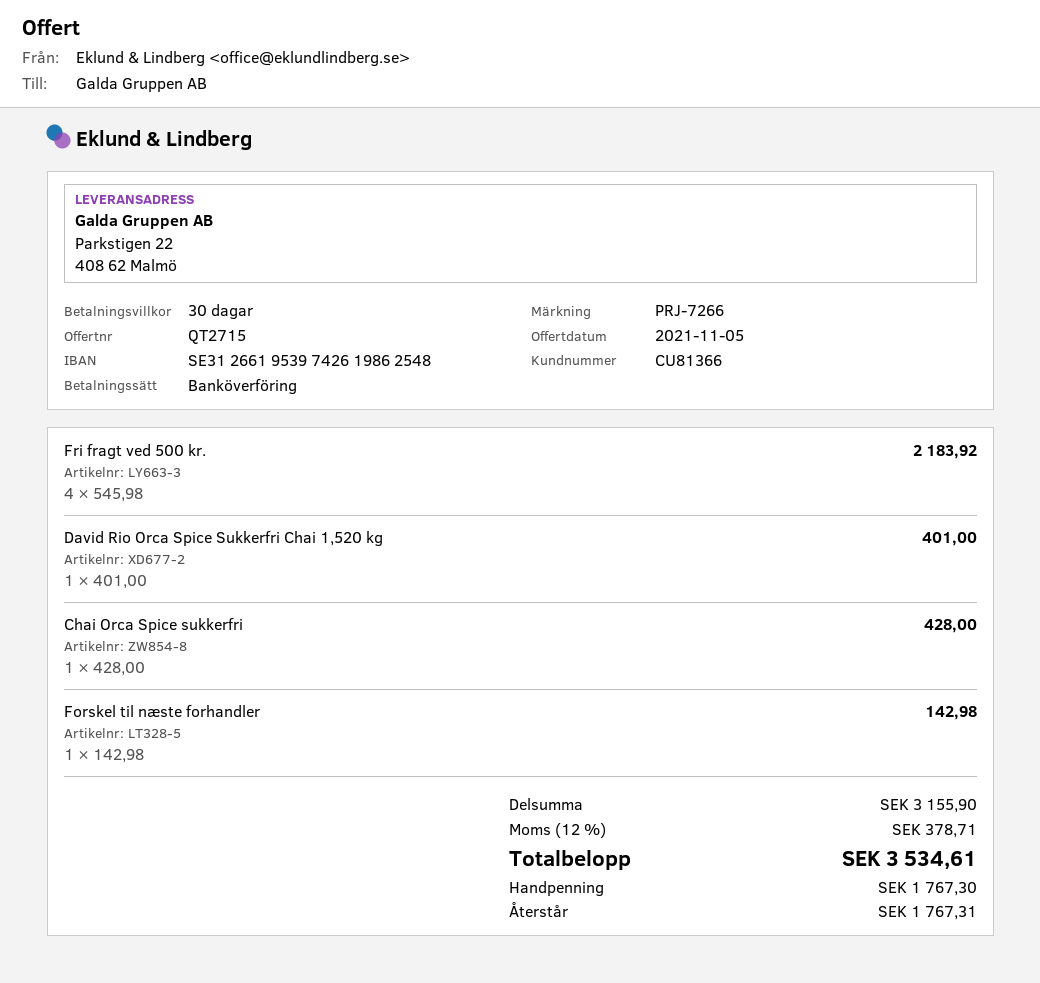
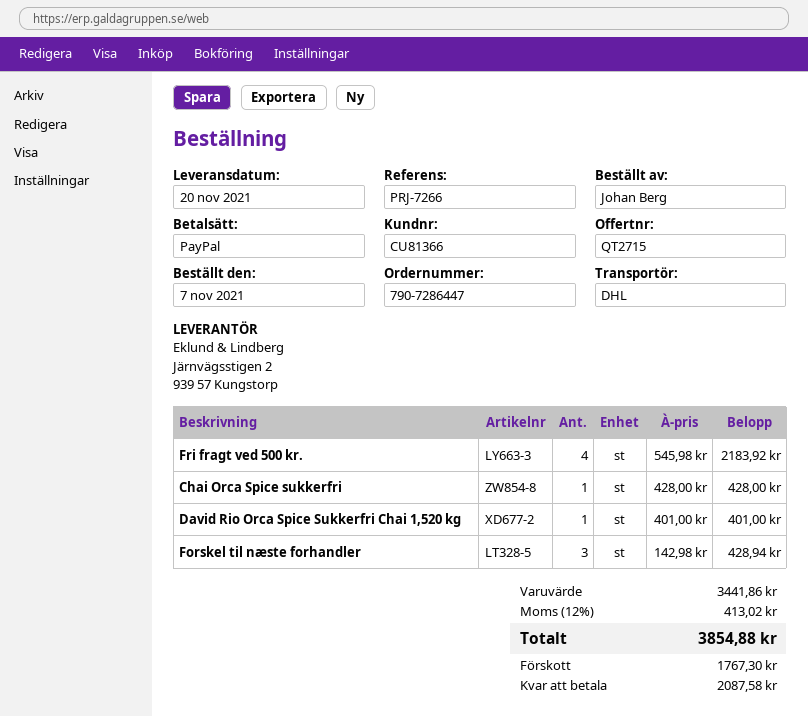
payment method: bank transfer -> PayPal
Forskel til næste forhandler: 1 x 142.98 = 142.98 -> 3 x 142.98 = 428.94
subtotal: 3155.90 -> 3441.86
tax: 12% = 378.71 -> 12% = 413.02
total: 3534.61 -> 3854.88
balance: 1767.31 -> 2087.58

